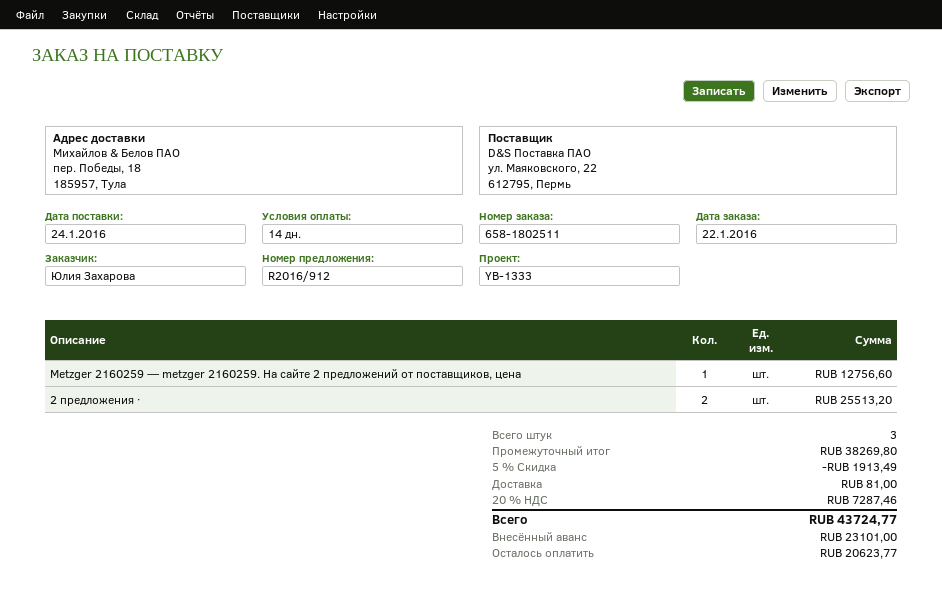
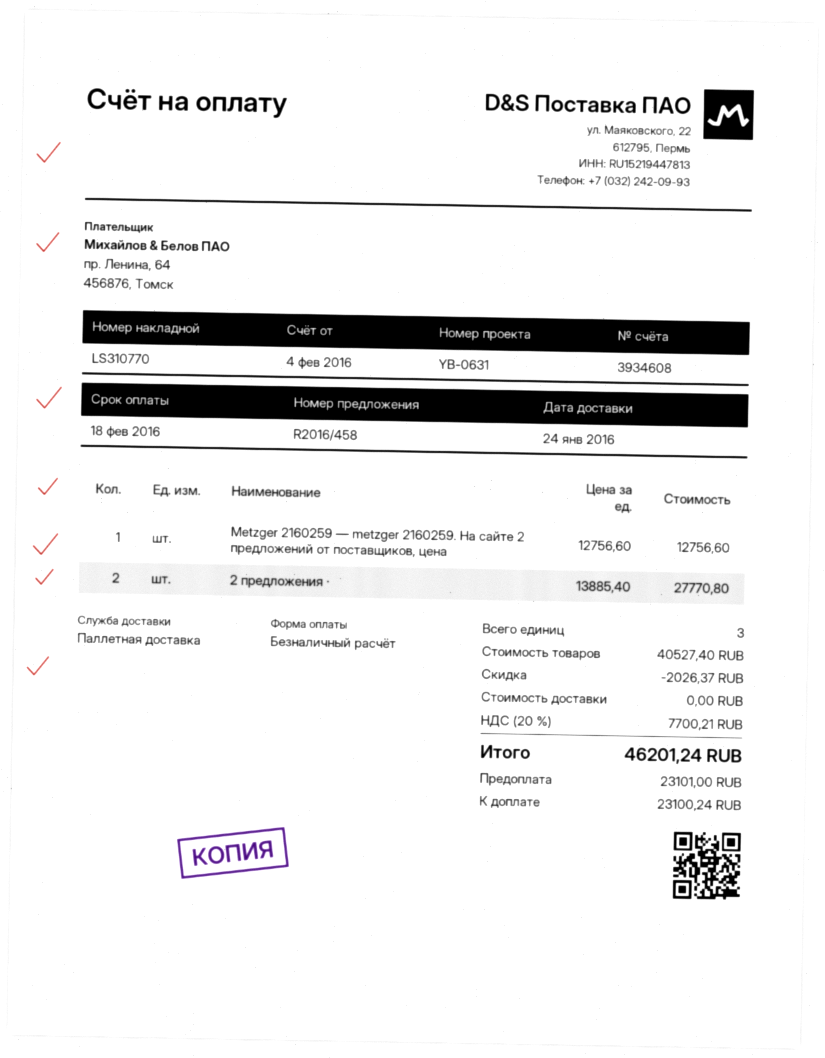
quote number: R2016/912 -> R2016/458
reference: YB-1333 -> YB-0631
2 предложения ·: 2 for 25513.20 -> 2 for 27770.80
subtotal: 38269.80 -> 40527.40
discount: 1913.49 -> 2026.37
shipping: 81.00 -> 0.00
tax: 20% = 7287.46 -> 20% = 7700.21
total: 43724.77 -> 46201.24
balance: 20623.77 -> 23100.24

